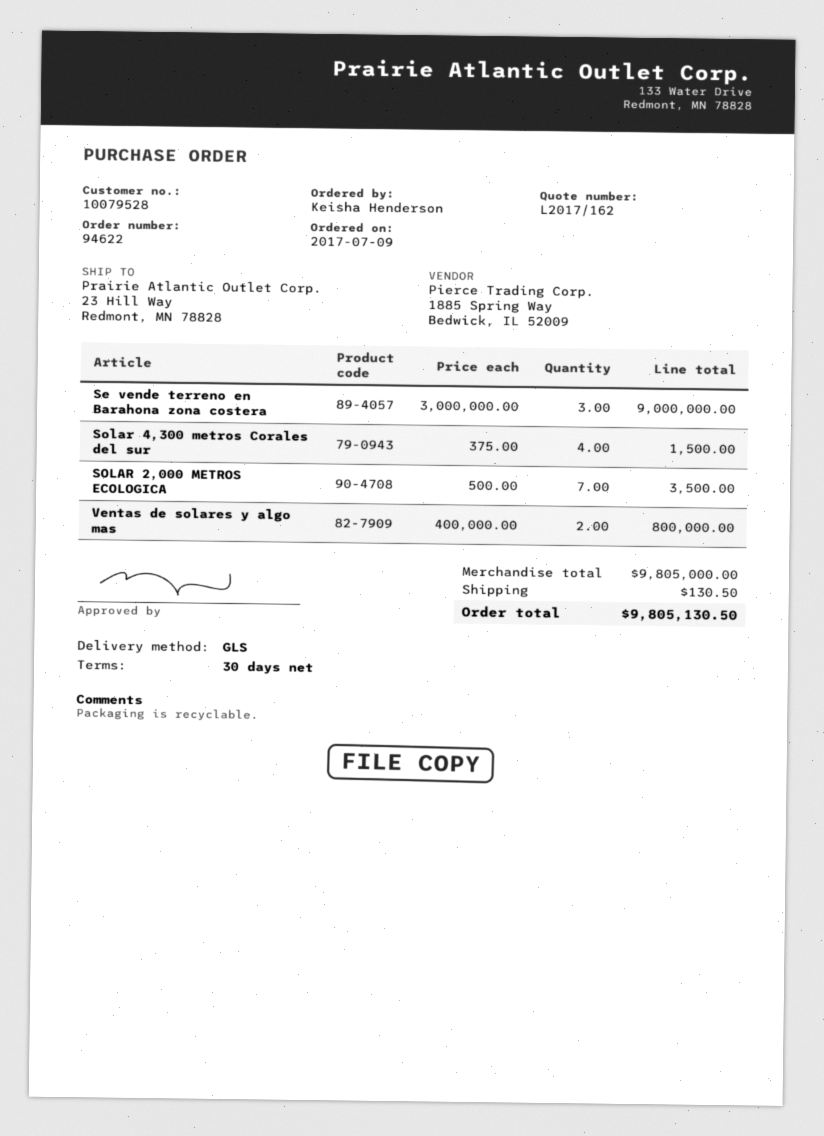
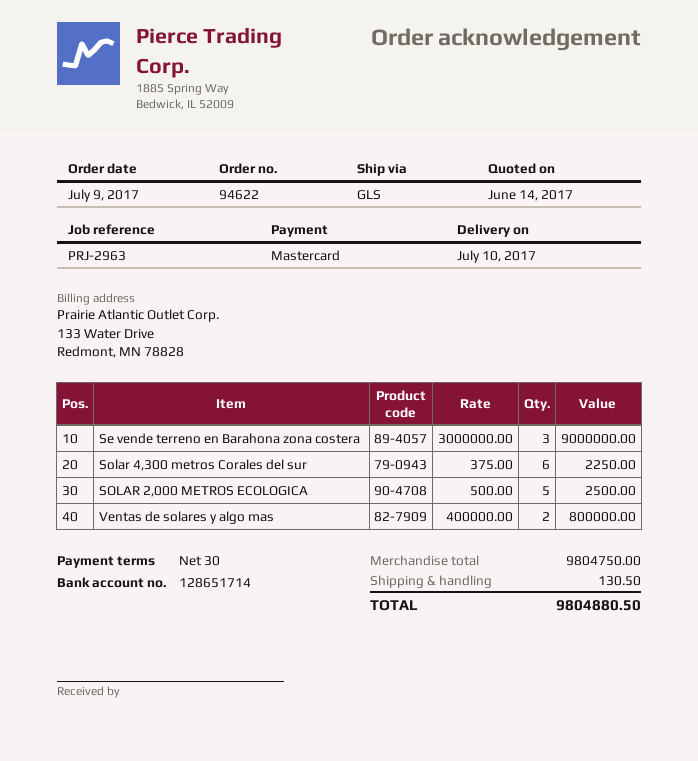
Solar 4,300 metros Corales del sur: 4 x 375.00 = 1500.00 -> 6 x 375.00 = 2250.00
SOLAR 2,000 METROS ECOLOGICA: 7 x 500.00 = 3500.00 -> 5 x 500.00 = 2500.00
subtotal: 9805000.00 -> 9804750.00
total: 9805130.50 -> 9804880.50

